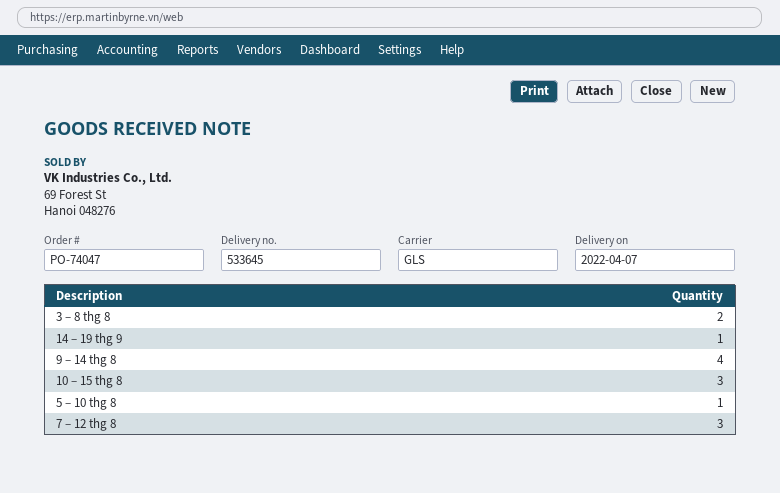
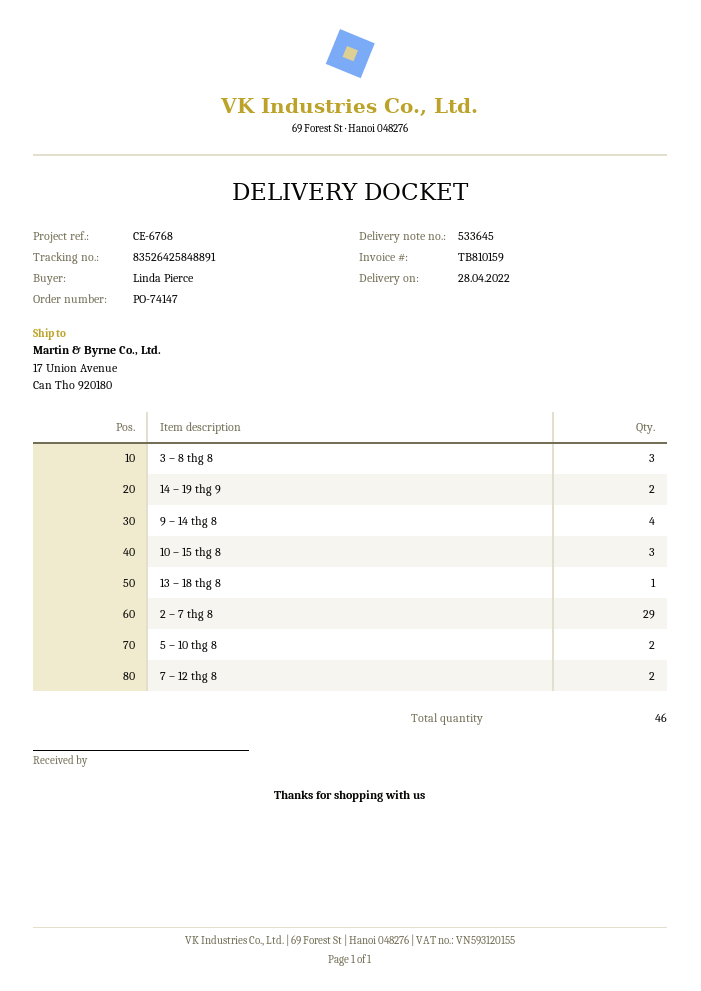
order number: PO-74047 -> PO-74147
delivery date: 2022-04-07 -> 2022-04-28
3 – 8 thg 8: 2 -> 3
14 – 19 thg 9: 1 -> 2
5 – 10 thg 8: 1 -> 2
7 – 12 thg 8: 3 -> 2
13 – 18 thg 8: none -> 1
2 – 7 thg 8: none -> 29

